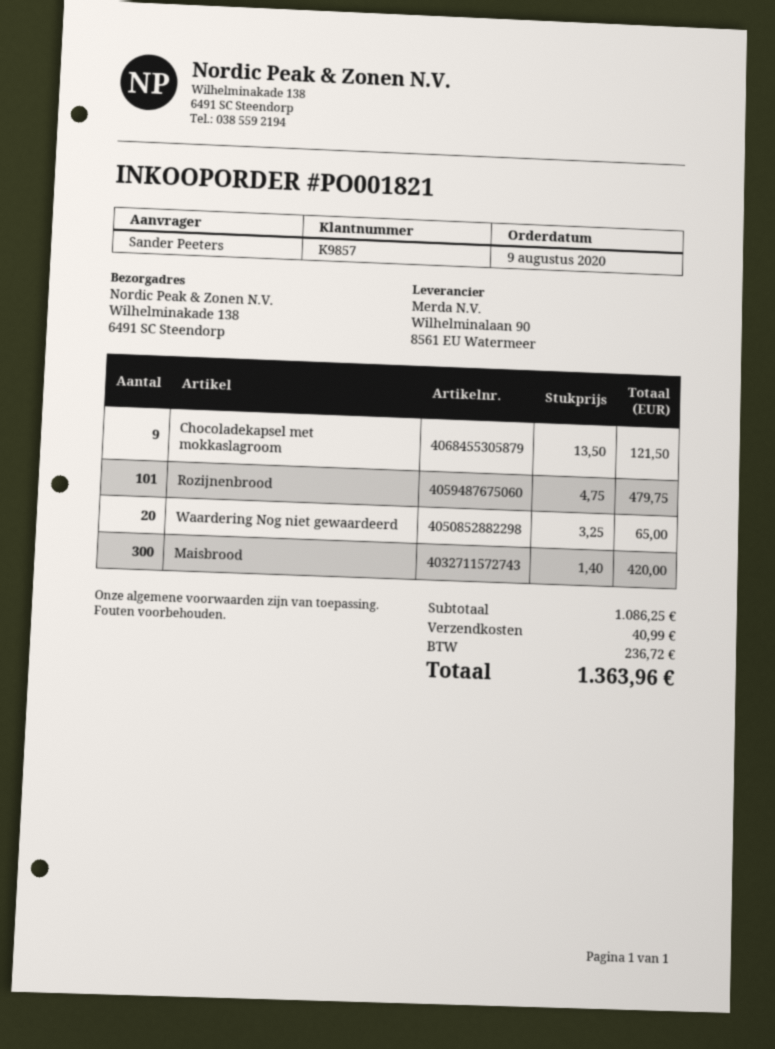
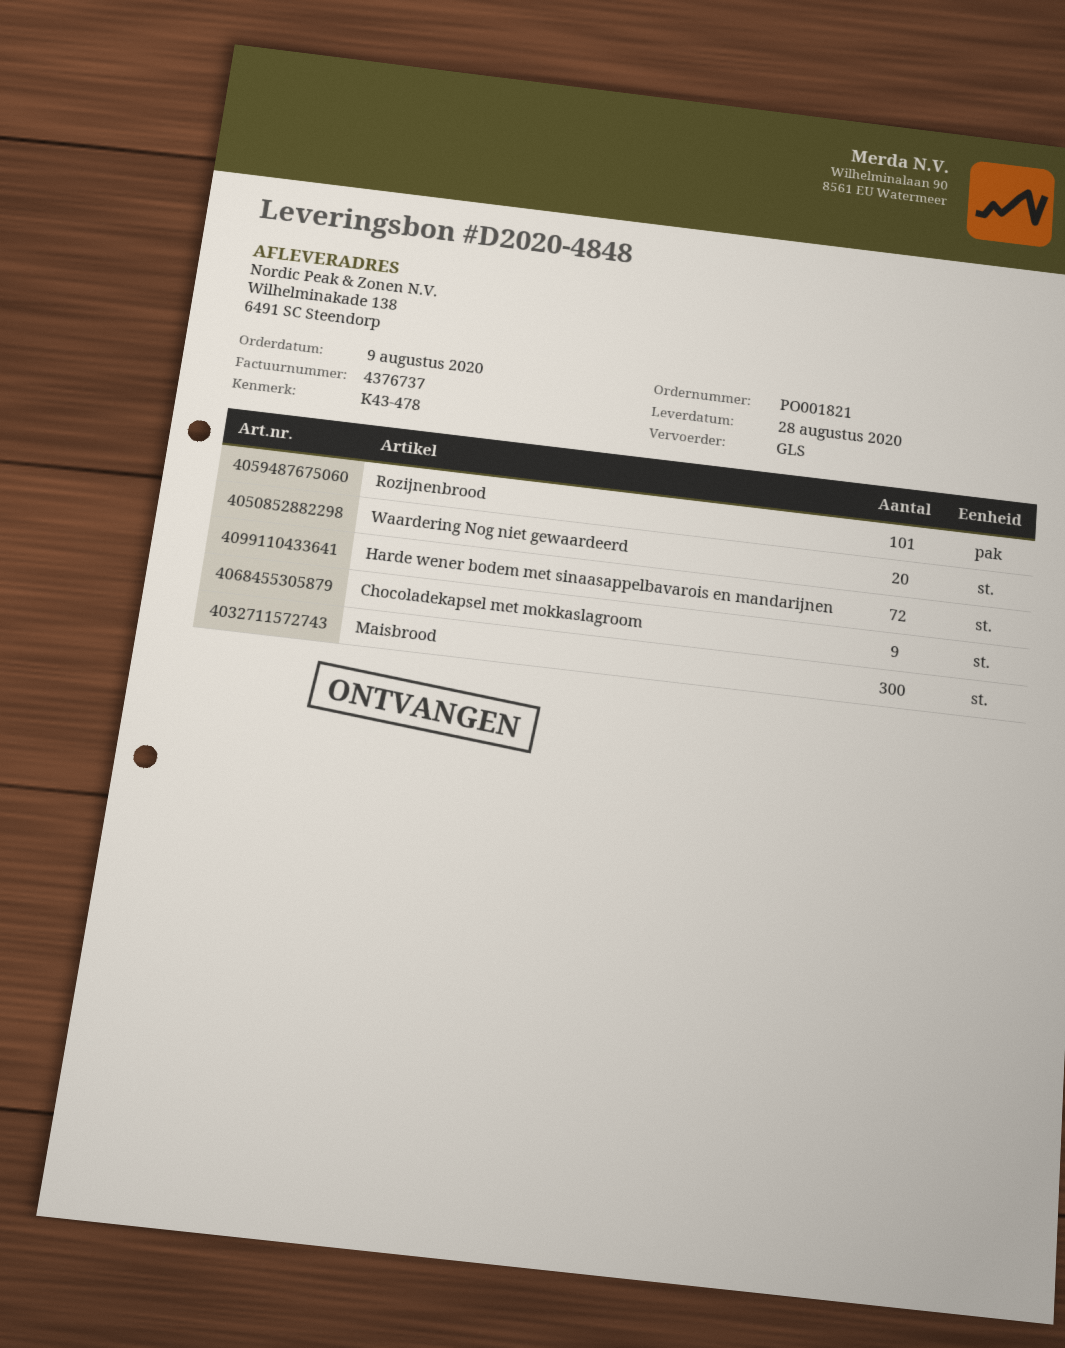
Harde wener bodem met sinaasappelbavarois en mandarijnen: none -> 72

